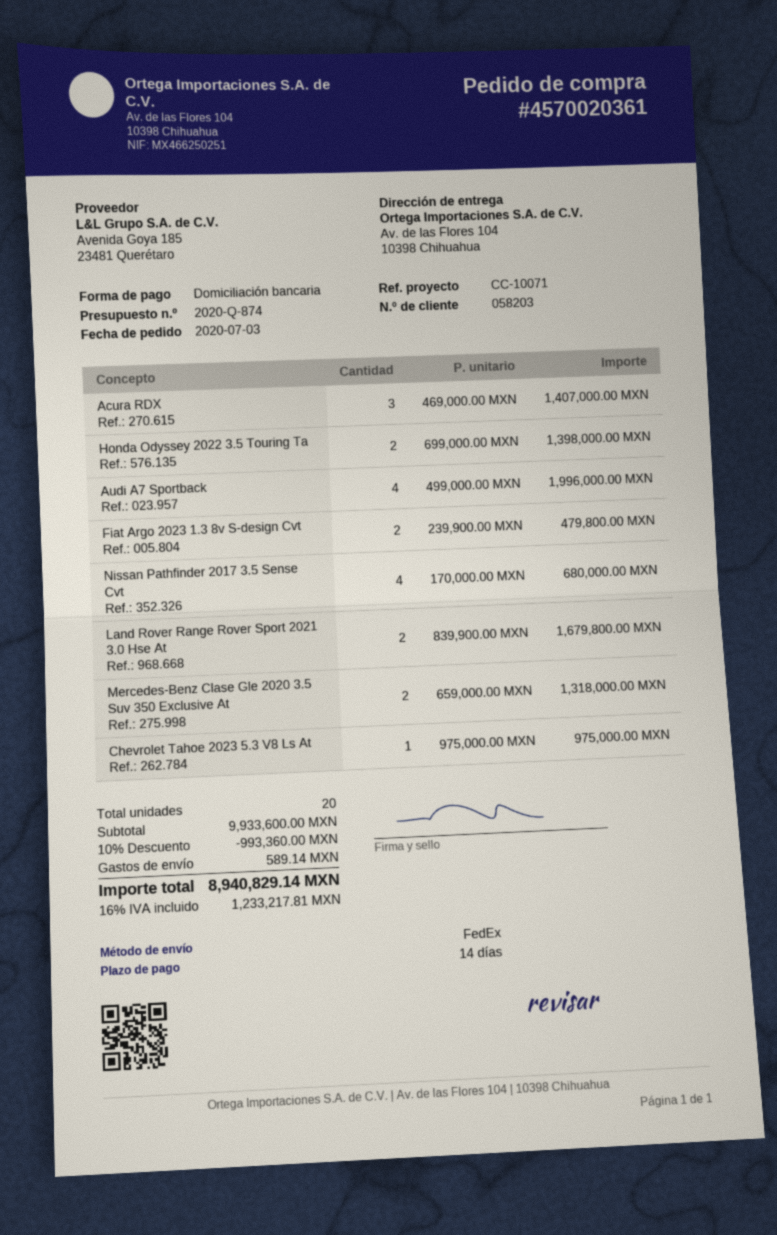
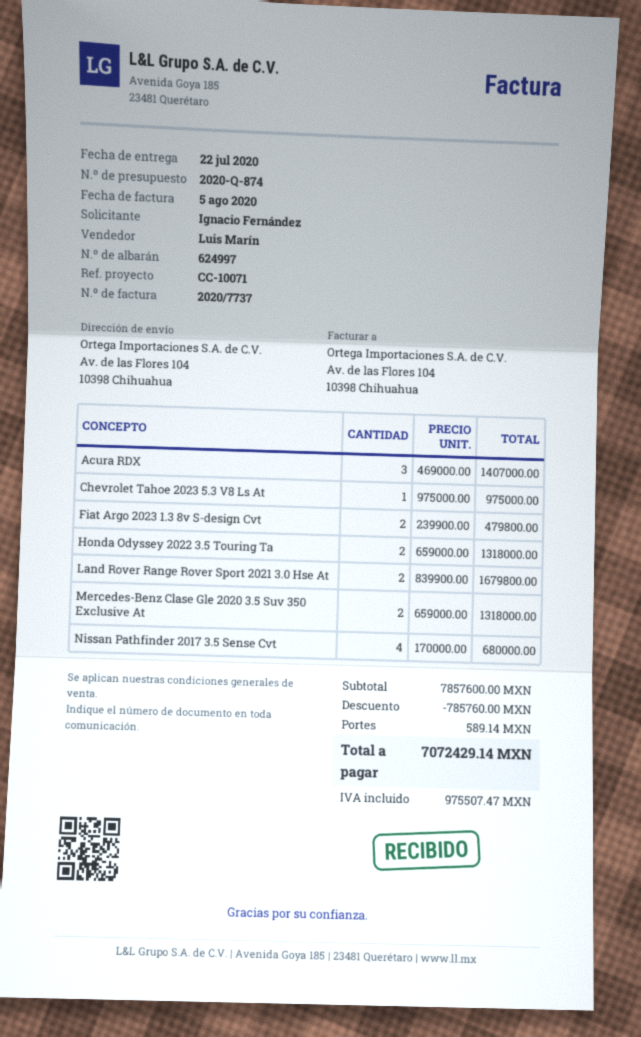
Honda Odyssey 2022 3.5 Touring Ta: 2 x 699000.00 = 1398000.00 -> 2 x 659000.00 = 1318000.00
Audi A7 Sportback: 4 x 499000.00 = 1996000.00 -> none
subtotal: 9933600.00 -> 7857600.00
discount: 993360.00 -> 785760.00
tax: 1233217.81 -> 975507.47
total: 8940829.14 -> 7072429.14

